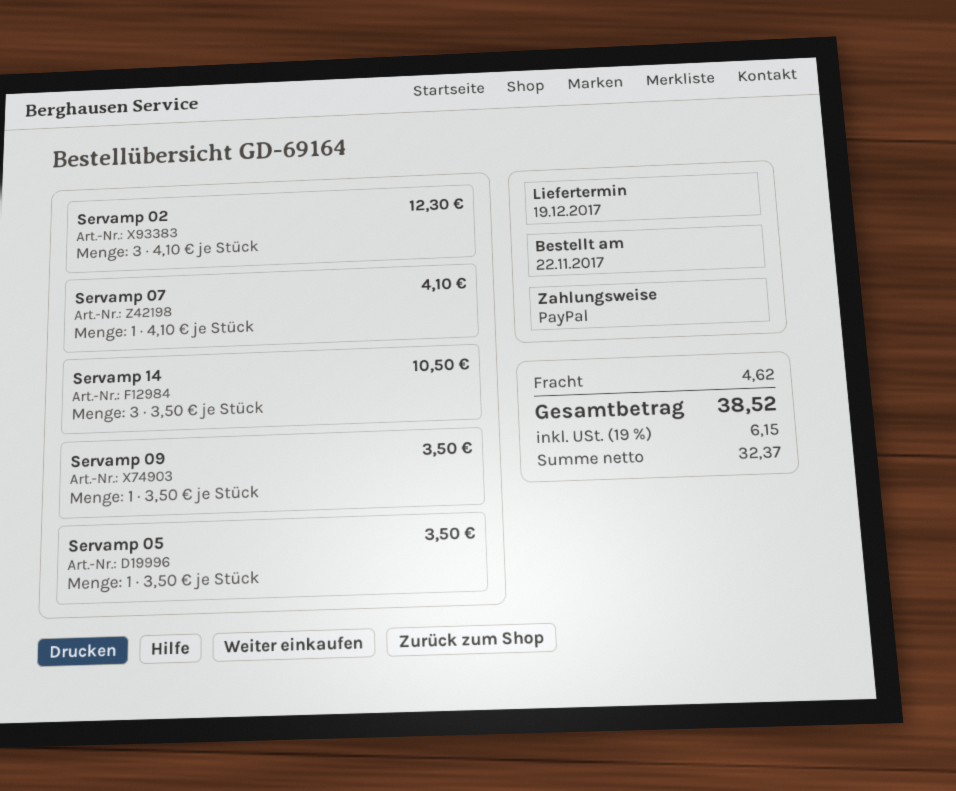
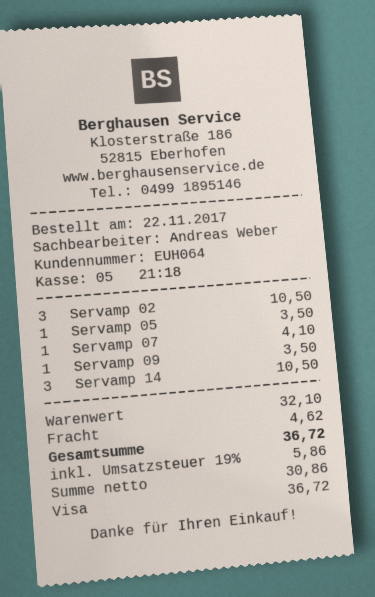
payment method: PayPal -> Visa
Servamp 02: 3 for 12.30 -> 3 for 10.50
net: 32.37 -> 30.86
tax: 19% = 6.15 -> 19% = 5.86
total: 38.52 -> 36.72

